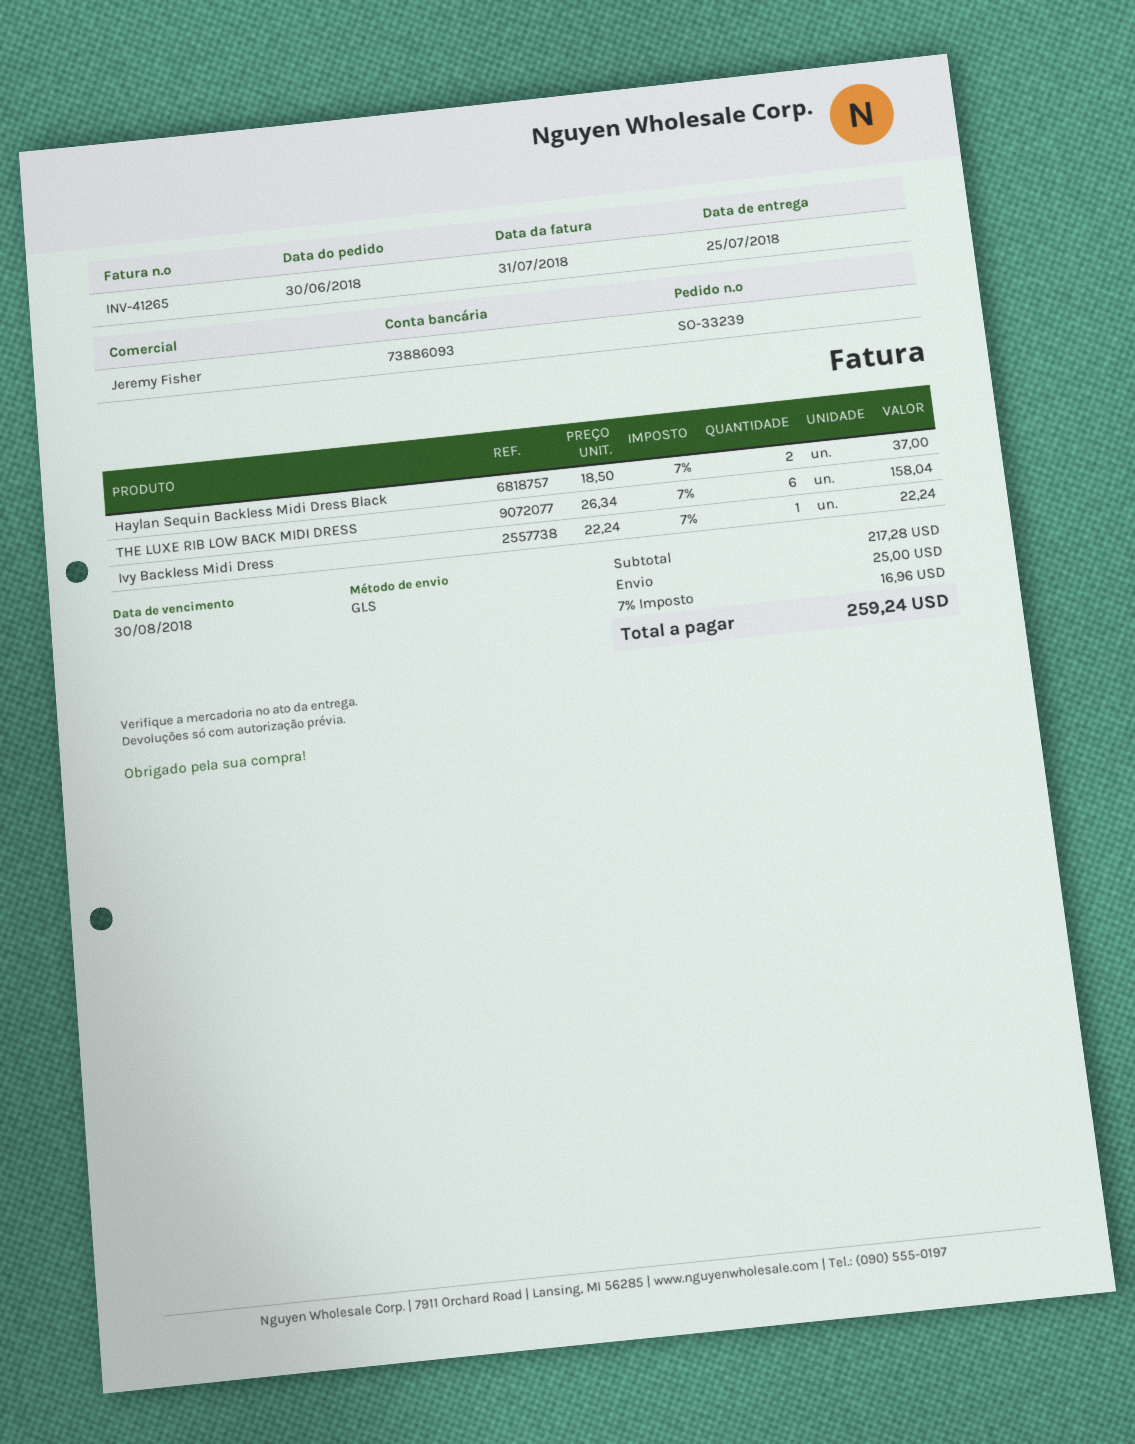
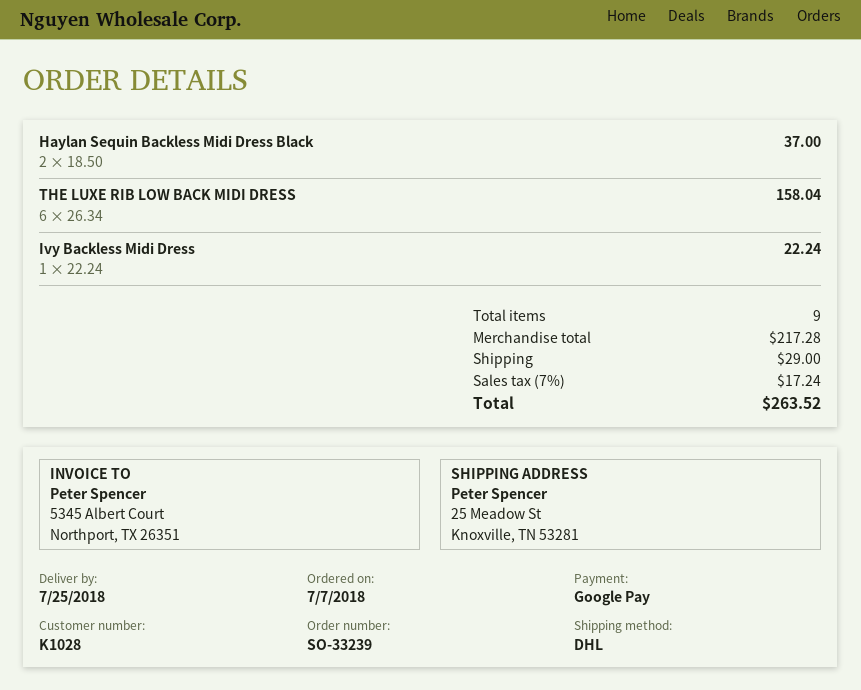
order date: 2018-06-30 -> 2018-07-07
shipping method: GLS -> DHL
shipping: 25.00 -> 29.00
tax: 7% = 16.96 -> 7% = 17.24
total: 259.24 -> 263.52

